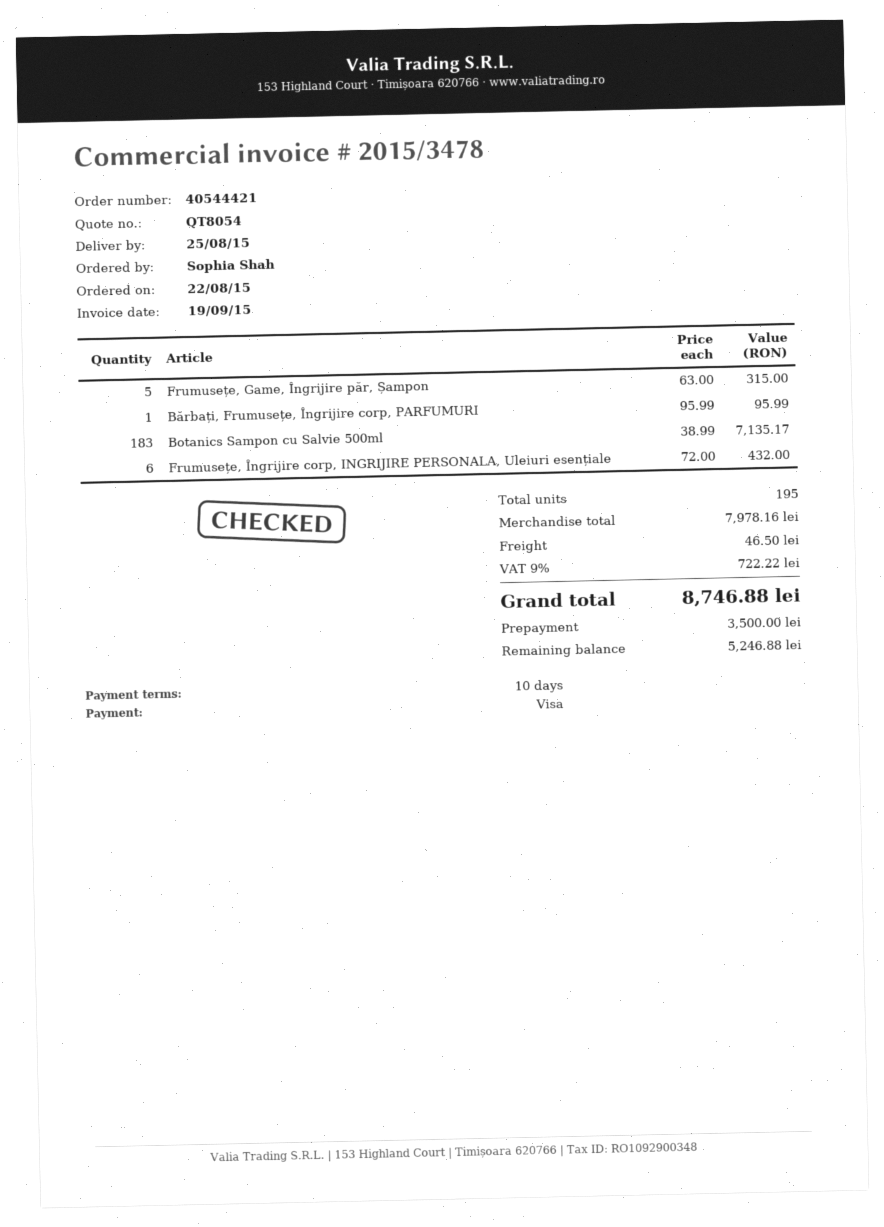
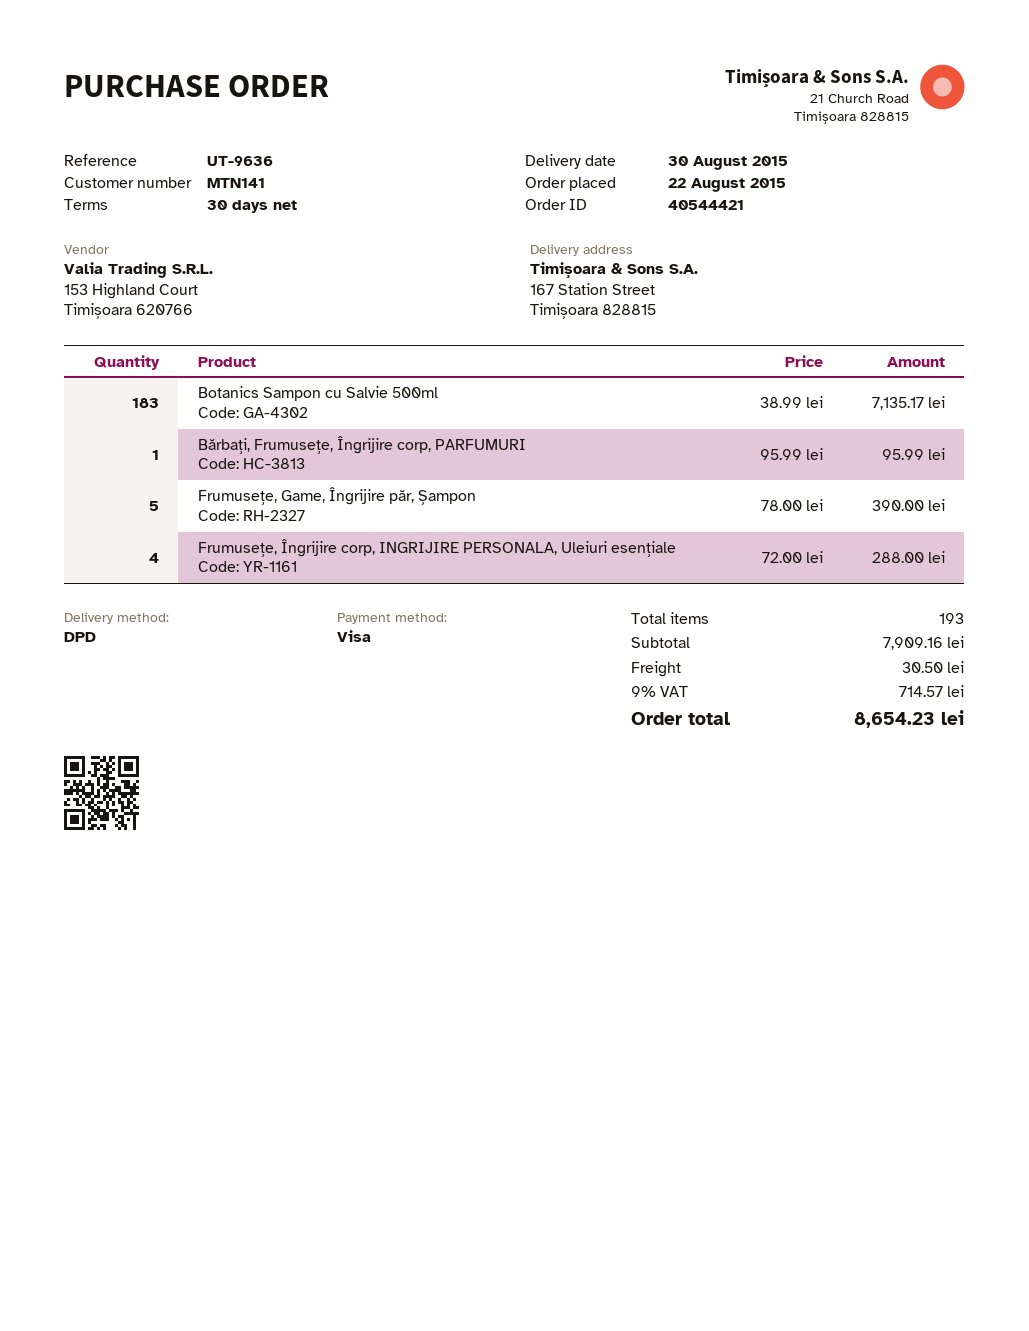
delivery date: 2015-08-25 -> 2015-08-30
payment terms: 10 days -> 30 days
Frumusețe, Game, Îngrijire păr, Șampon: 5 x 63.00 = 315.00 -> 5 x 78.00 = 390.00
Frumusețe, Îngrijire corp, INGRIJIRE PERSONALA, Uleiuri esențiale: 6 x 72.00 = 432.00 -> 4 x 72.00 = 288.00
total quantity: 195 -> 193
subtotal: 7978.16 -> 7909.16
shipping: 46.50 -> 30.50
tax: 9% = 722.22 -> 9% = 714.57
total: 8746.88 -> 8654.23

